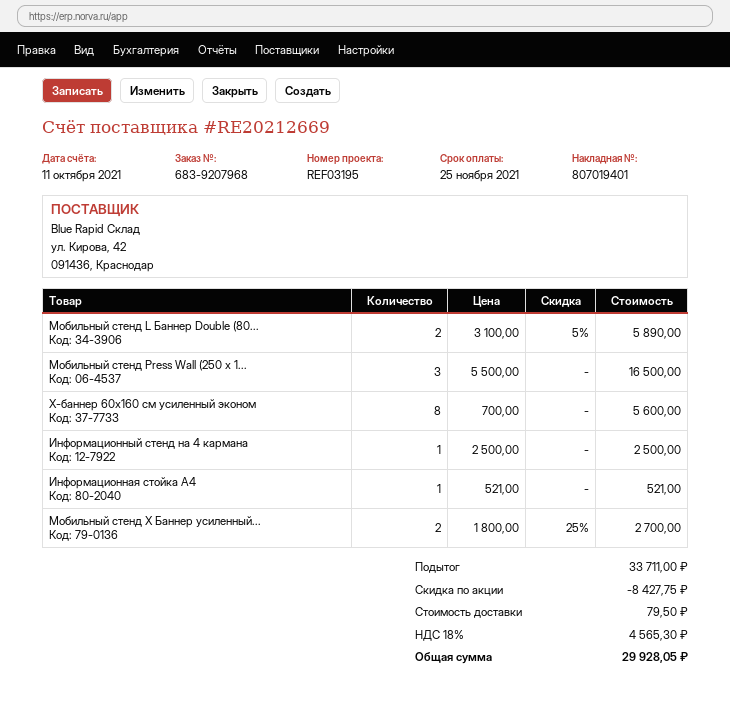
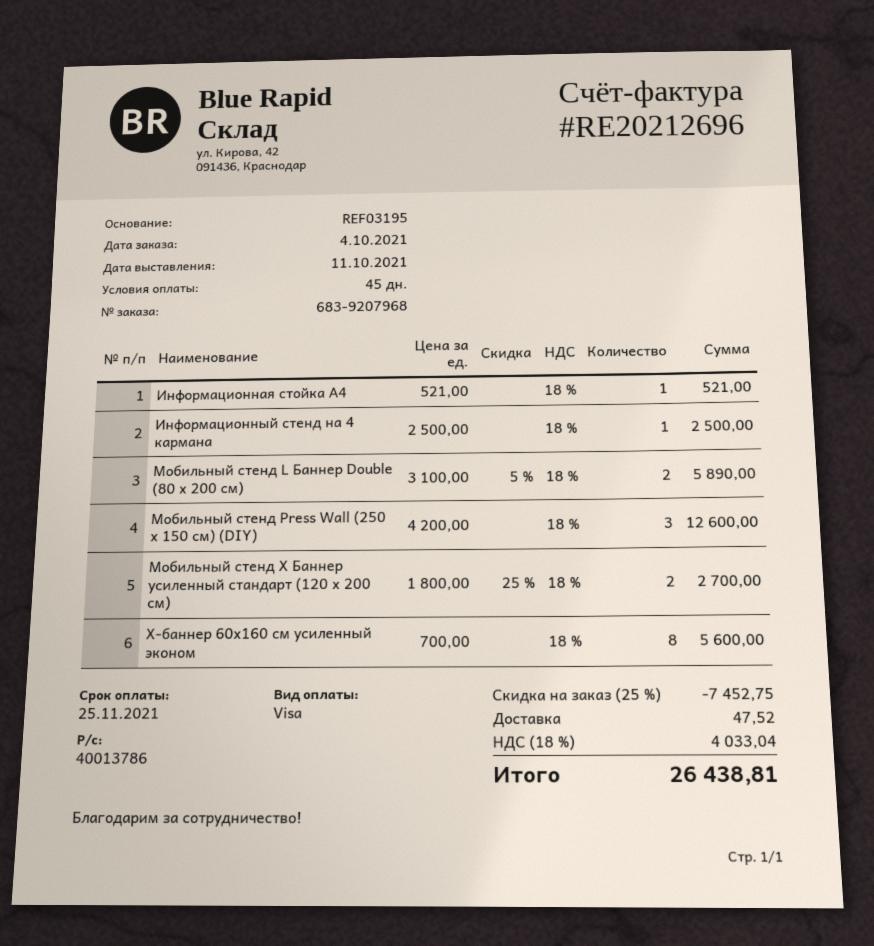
invoice number: RE20212669 -> RE20212696
Мобильный стенд Press Wall (250 х 1...: 3 x 5500.00 = 16500.00 -> 3 x 4200.00 = 12600.00
discount: 8427.75 -> 7452.75
shipping: 79.50 -> 47.52
tax: 18% = 4565.30 -> 18% = 4033.04
total: 29928.05 -> 26438.81

